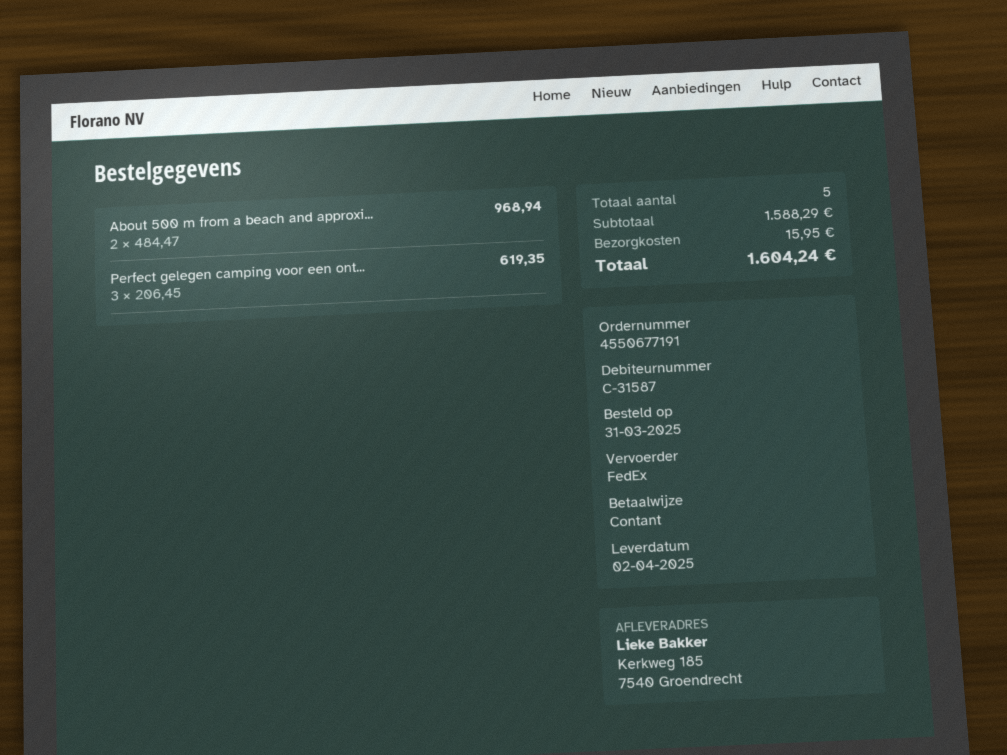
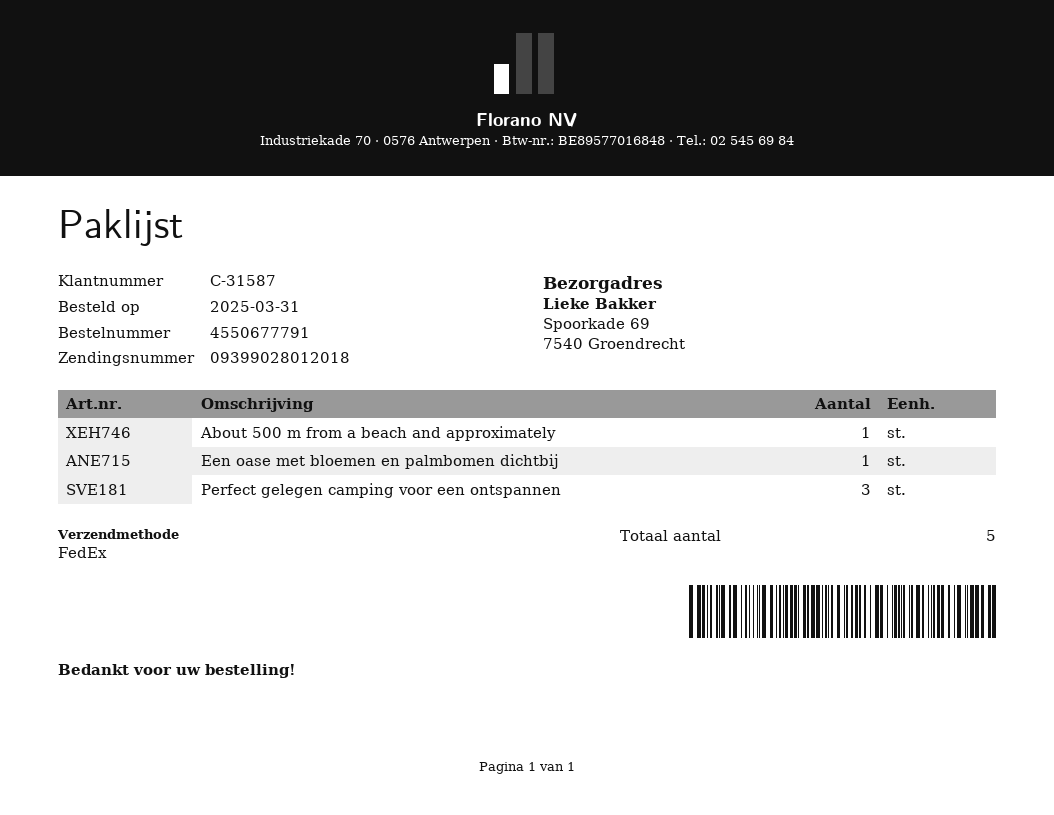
order number: 4550677191 -> 4550677791
ship to: Kerkweg 185, 7540 Groendrecht -> Spoorkade 69, 7540 Groendrecht
About 500 m from a beach and approxi...: 2 -> 1
Een oase met bloemen en palmbomen dichtbij: none -> 1

